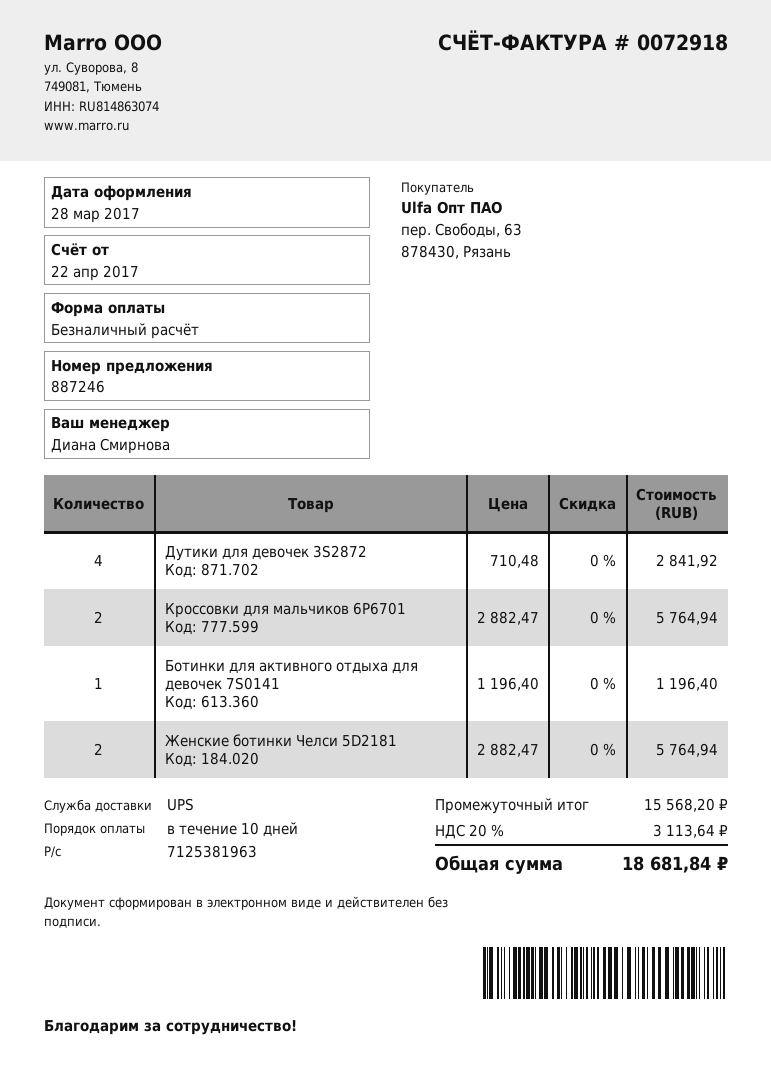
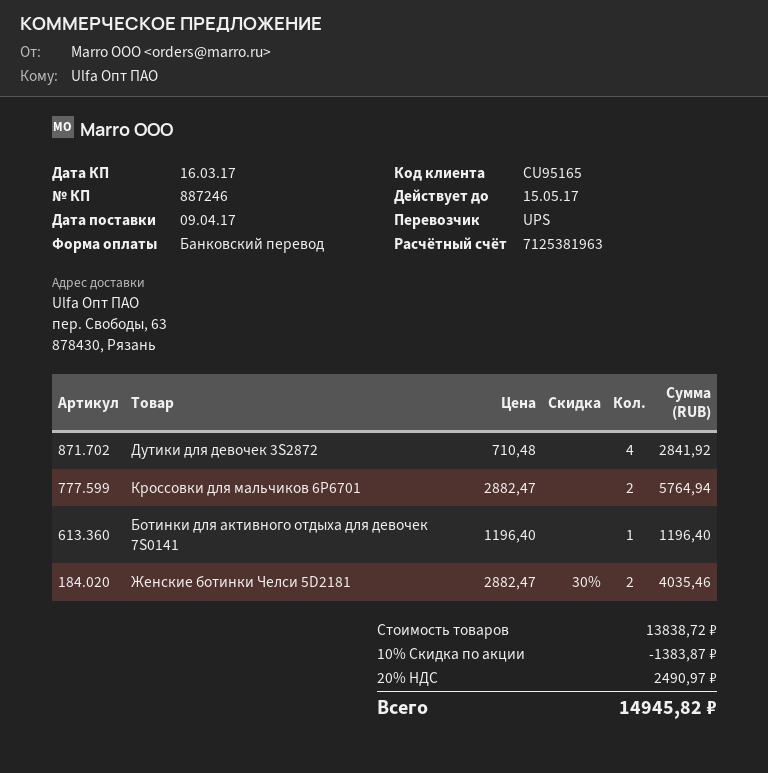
Женские ботинки Челси 5D2181: 2 x 2882.47 = 5764.94 -> 2 x 2882.47 - 30% = 4035.46
subtotal: 15568.20 -> 13838.72
discount: none -> 10% = 1383.87
tax: 20% = 3113.64 -> 20% = 2490.97
total: 18681.84 -> 14945.82

